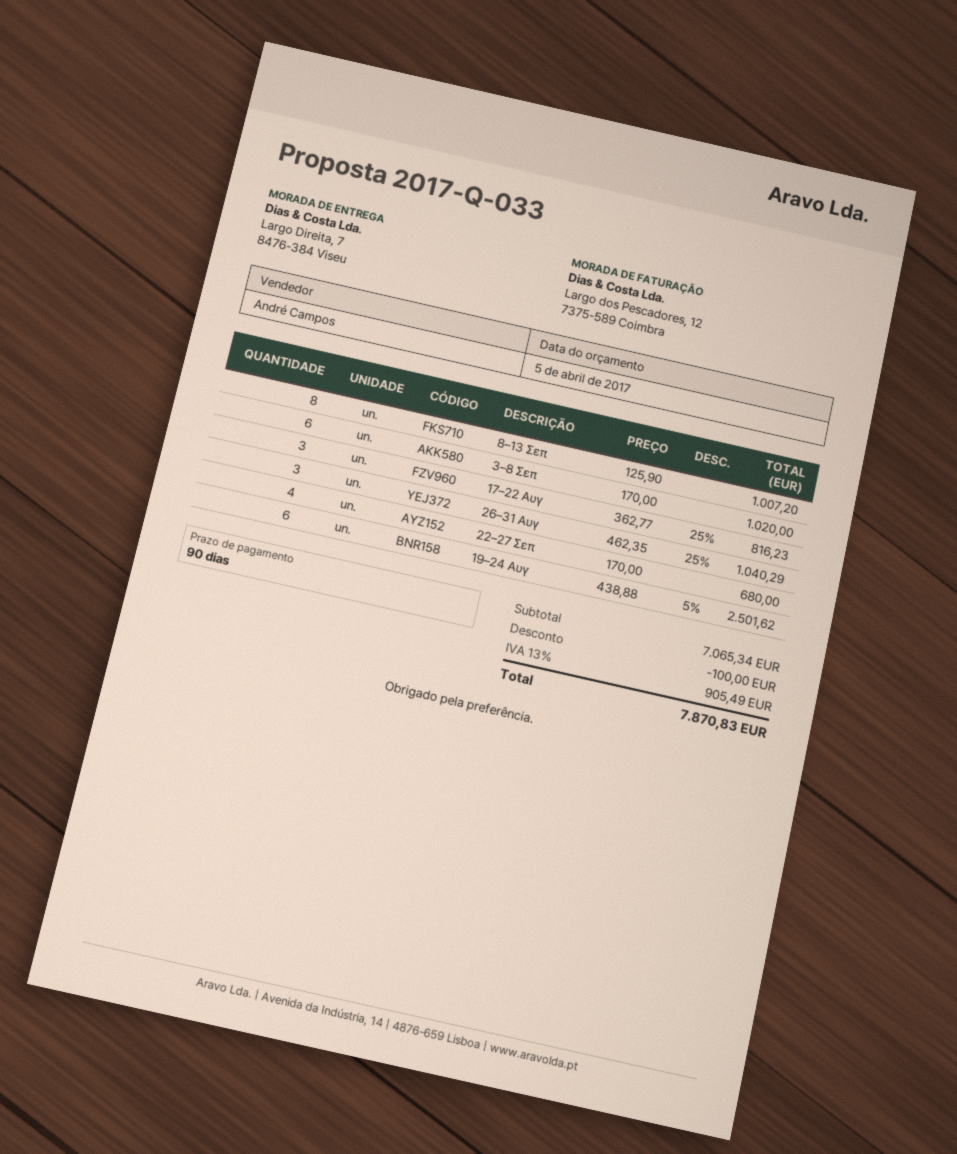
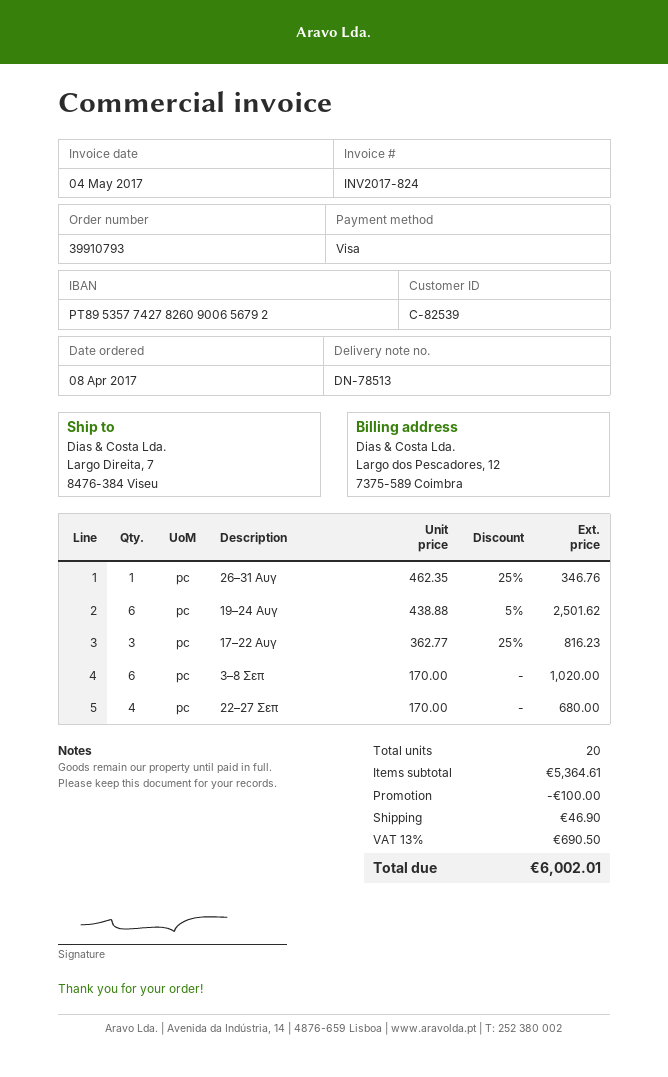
8–13 Σεπ: 8 x 125.90 = 1007.20 -> none
26–31 Αυγ: 3 x 462.35 - 25% = 1040.29 -> 1 x 462.35 - 25% = 346.76
subtotal: 7065.34 -> 5364.61
shipping: none -> 46.90
tax: 13% = 905.49 -> 13% = 690.50
total: 7870.83 -> 6002.01

